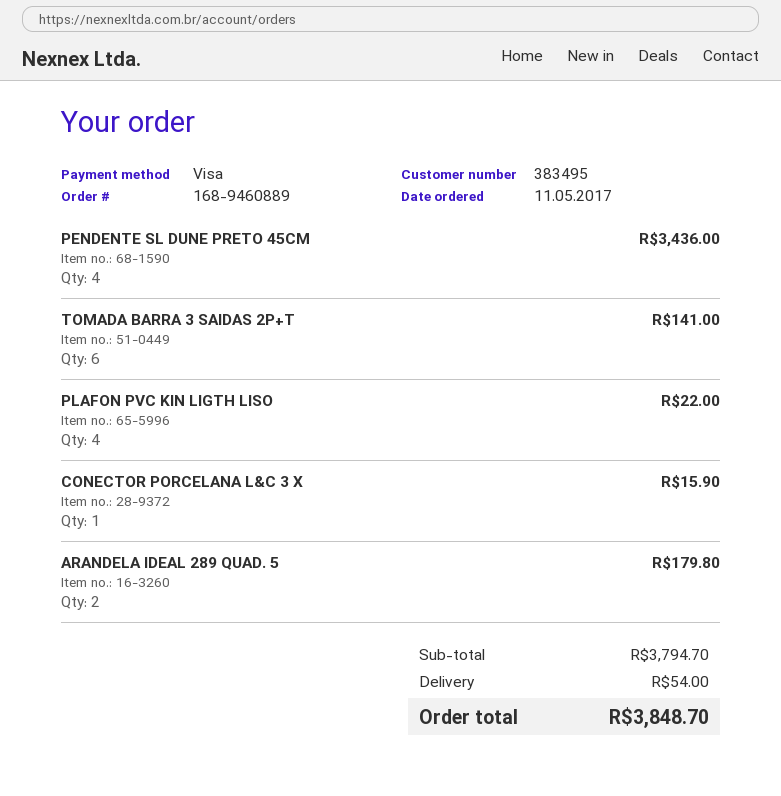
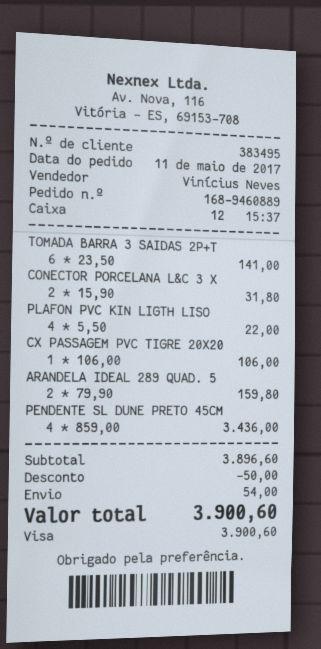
CONECTOR PORCELANA L&C 3 X: 1 for 15.90 -> 2 for 31.80
ARANDELA IDEAL 289 QUAD. 5: 2 for 179.80 -> 2 for 159.80
CX PASSAGEM PVC TIGRE 20X20: none -> 1 for 106.00
subtotal: 3794.70 -> 3896.60
discount: none -> 50.00
total: 3848.70 -> 3900.60

